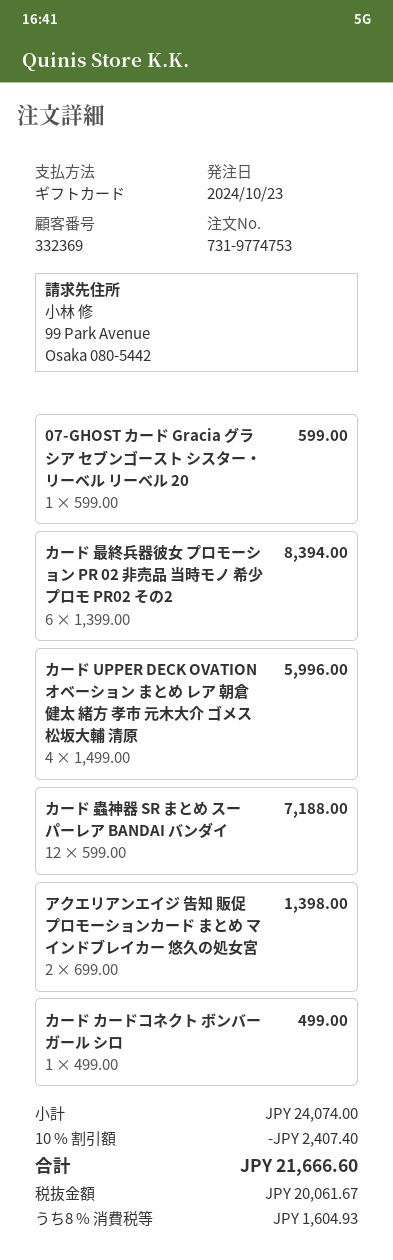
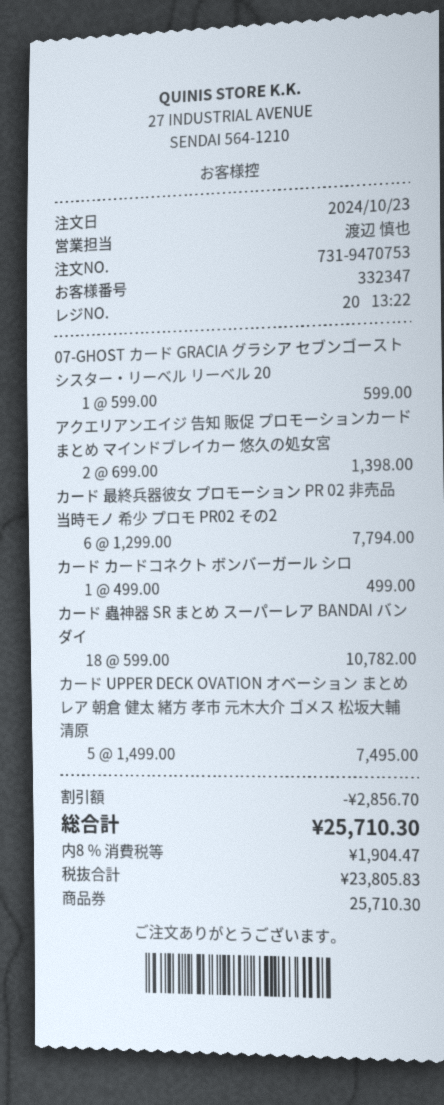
order number: 731-9774753 -> 731-9470753
customer number: 332369 -> 332347
カード 最終兵器彼女 プロモーション PR 02 非売品 当時モノ 希少 プロモ PR02 その2: 6 x 1399.00 = 8394.00 -> 6 x 1299.00 = 7794.00
カード UPPER DECK OVATION オベーション まとめ レア 朝倉 健太 緒方 孝市 元木大介 ゴメス 松坂大輔 清原: 4 x 1499.00 = 5996.00 -> 5 x 1499.00 = 7495.00
カード 蟲神器 SR まとめ スーパーレア BANDAI バンダイ: 12 x 599.00 = 7188.00 -> 18 x 599.00 = 10782.00
discount: 2407.40 -> 2856.70
net: 20061.67 -> 23805.83
tax: 8% = 1604.93 -> 8% = 1904.47
total: 21666.60 -> 25710.30

